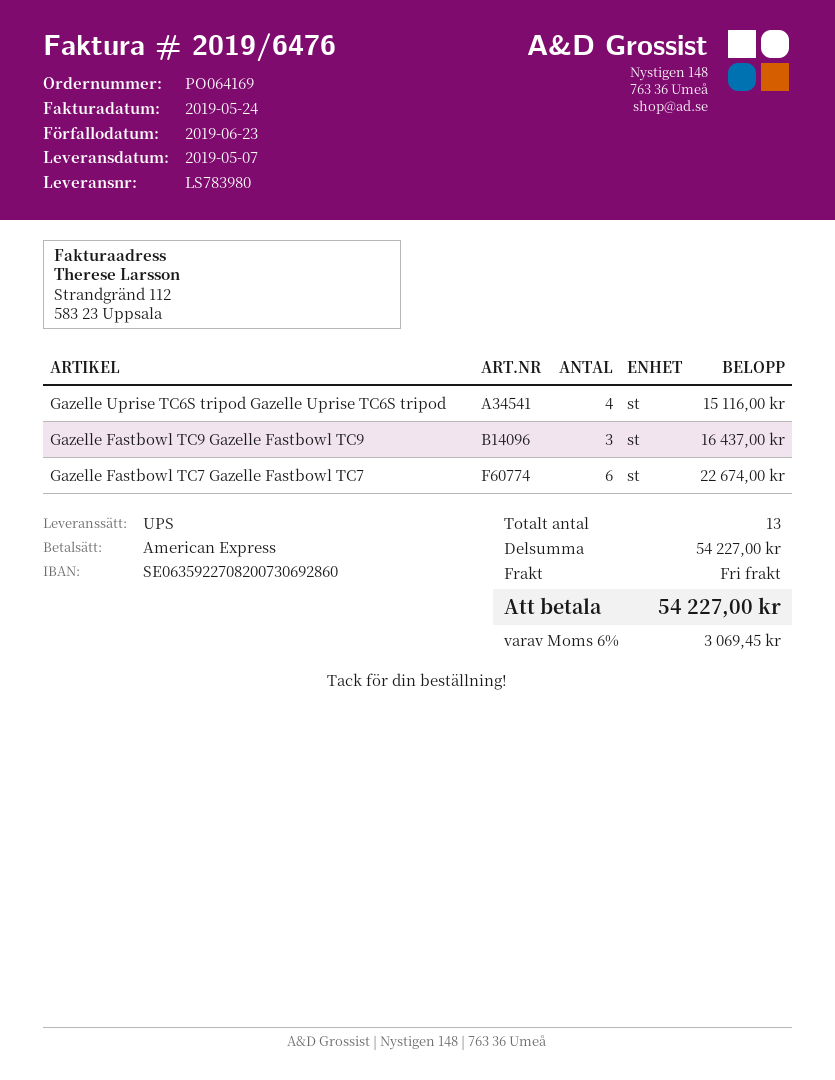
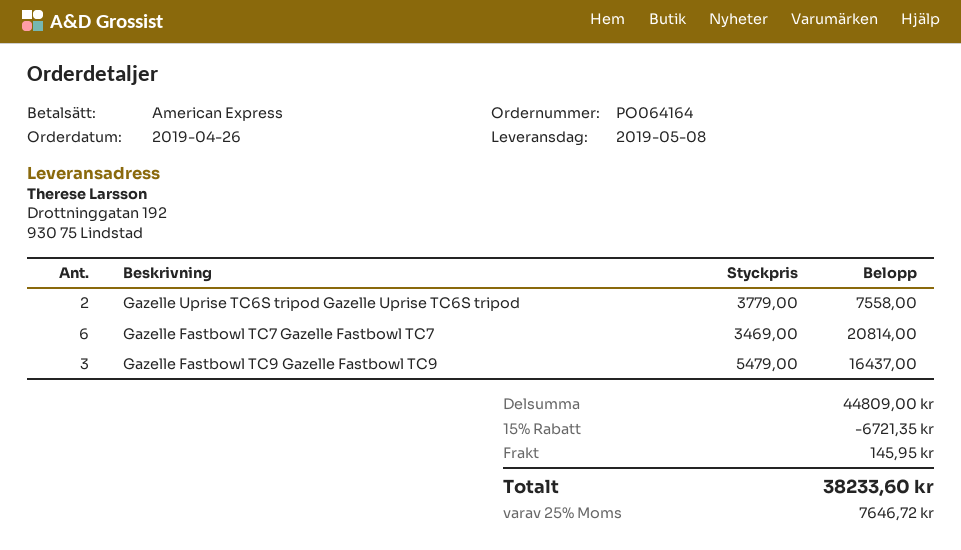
order number: PO064169 -> PO064164
delivery date: 2019-05-07 -> 2019-05-08
Gazelle Uprise TC6S tripod Gazelle Uprise TC6S tripod: 4 for 15116.00 -> 2 for 7558.00
Gazelle Fastbowl TC7 Gazelle Fastbowl TC7: 6 for 22674.00 -> 6 for 20814.00
subtotal: 54227.00 -> 44809.00
discount: none -> 15% = 6721.35
shipping: 0.00 -> 145.95
tax: 6% = 3069.45 -> 25% = 7646.72
total: 54227.00 -> 38233.60

